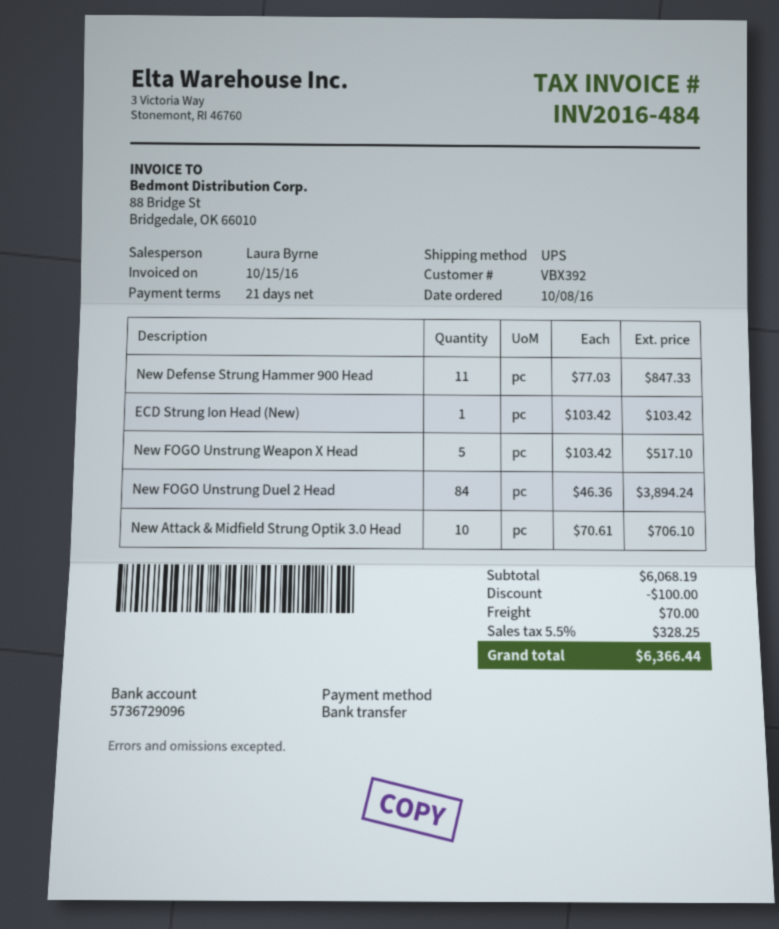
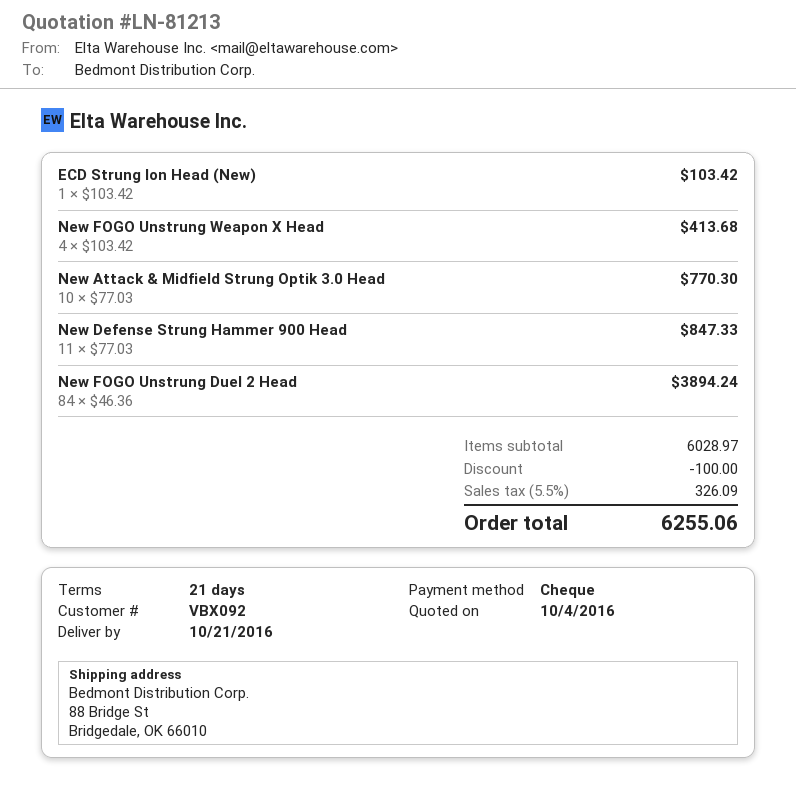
customer number: VBX392 -> VBX092
payment method: bank transfer -> cheque
New FOGO Unstrung Weapon X Head: 5 x 103.42 = 517.10 -> 4 x 103.42 = 413.68
New Attack & Midfield Strung Optik 3.0 Head: 10 x 70.61 = 706.10 -> 10 x 77.03 = 770.30
subtotal: 6068.19 -> 6028.97
shipping: 70.00 -> none
tax: 5.5% = 328.25 -> 5.5% = 326.09
total: 6366.44 -> 6255.06

